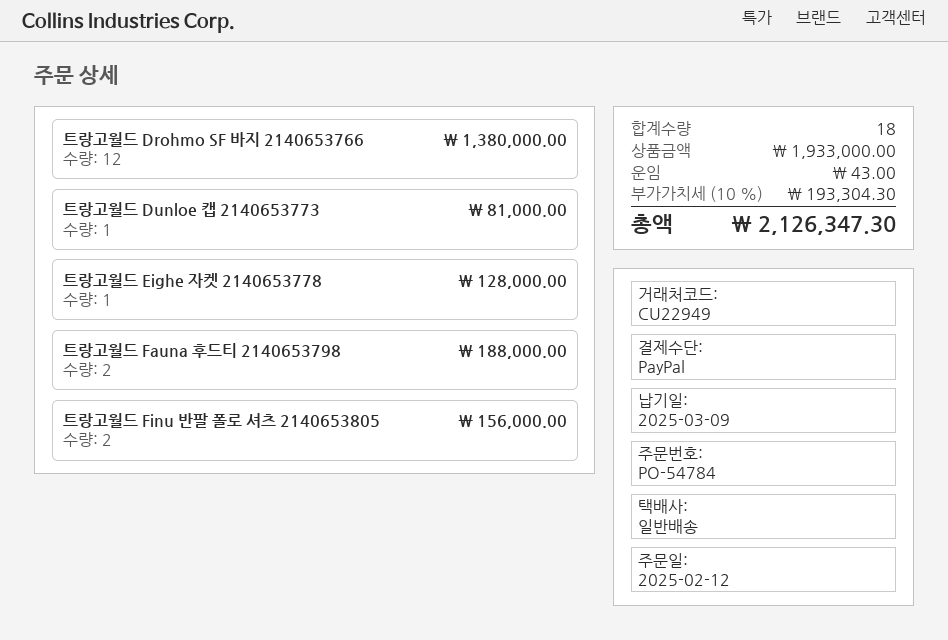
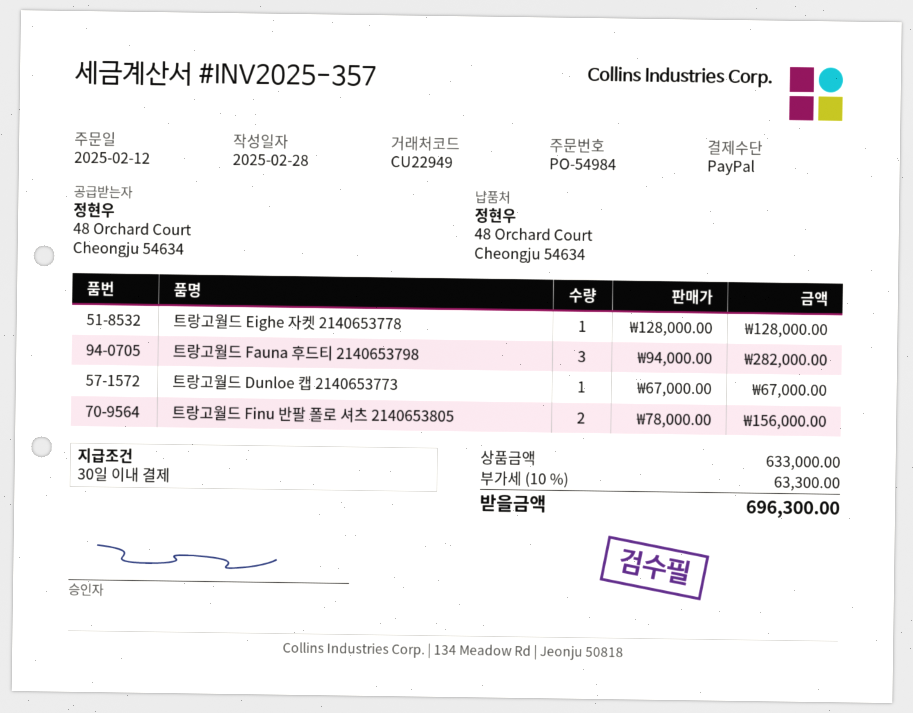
order number: PO-54784 -> PO-54984
트랑고월드 Drohmo SF 바지 2140653766: 12 for 1380000.00 -> none
트랑고월드 Dunloe 캡 2140653773: 1 for 81000.00 -> 1 for 67000.00
트랑고월드 Fauna 후드티 2140653798: 2 for 188000.00 -> 3 for 282000.00
subtotal: 1933000.00 -> 633000.00
shipping: 43.00 -> none
tax: 10% = 193304.30 -> 10% = 63300.00
total: 2126347.30 -> 696300.00

